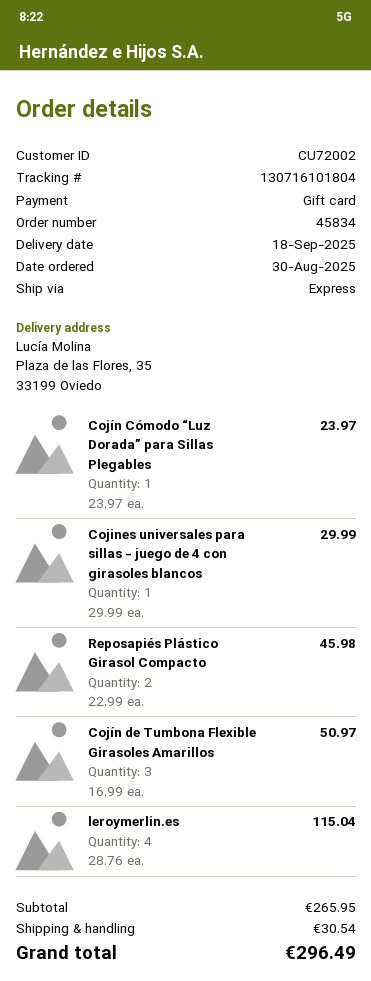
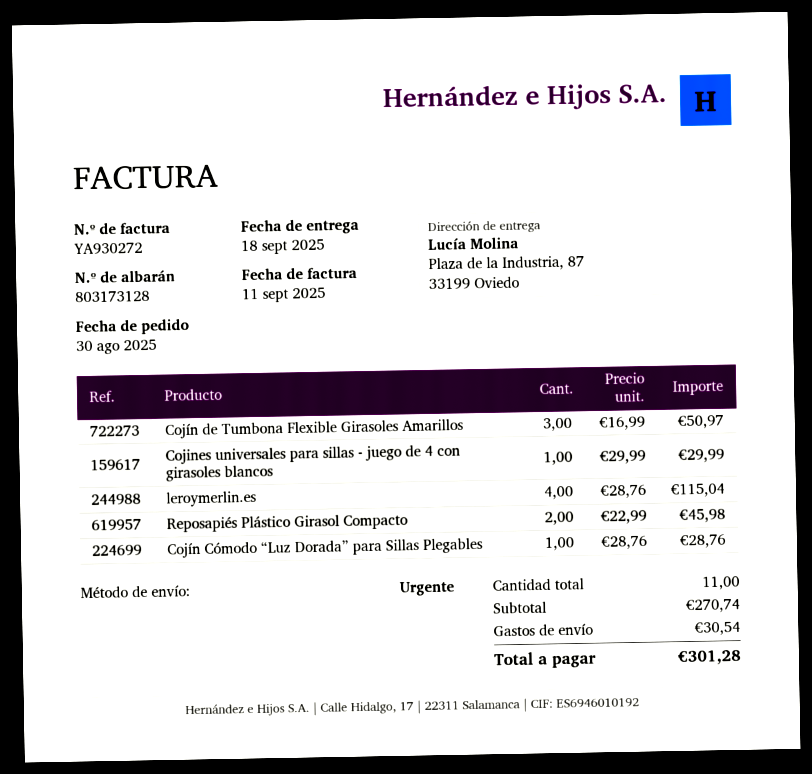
ship to: Plaza de las Flores, 35, 33199 Oviedo -> Plaza de la Industria, 87, 33199 Oviedo
Cojín Cómodo “Luz Dorada” para Sillas Plegables: 1 x 23.97 = 23.97 -> 1 x 28.76 = 28.76
subtotal: 265.95 -> 270.74
total: 296.49 -> 301.28

